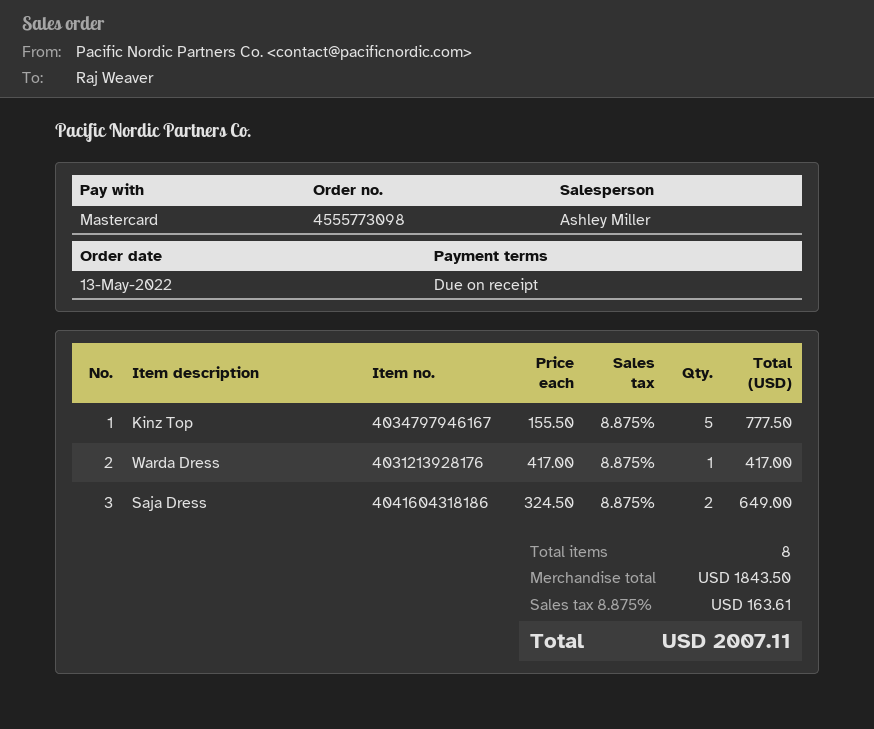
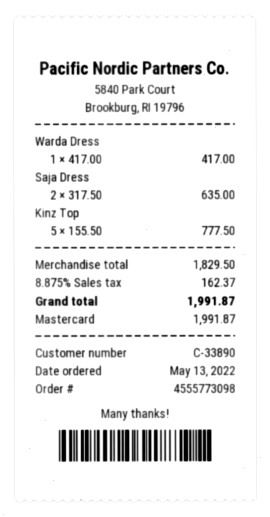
Saja Dress: 2 x 324.50 = 649.00 -> 2 x 317.50 = 635.00
subtotal: 1843.50 -> 1829.50
tax: 8.875% = 163.61 -> 8.875% = 162.37
total: 2007.11 -> 1991.87

